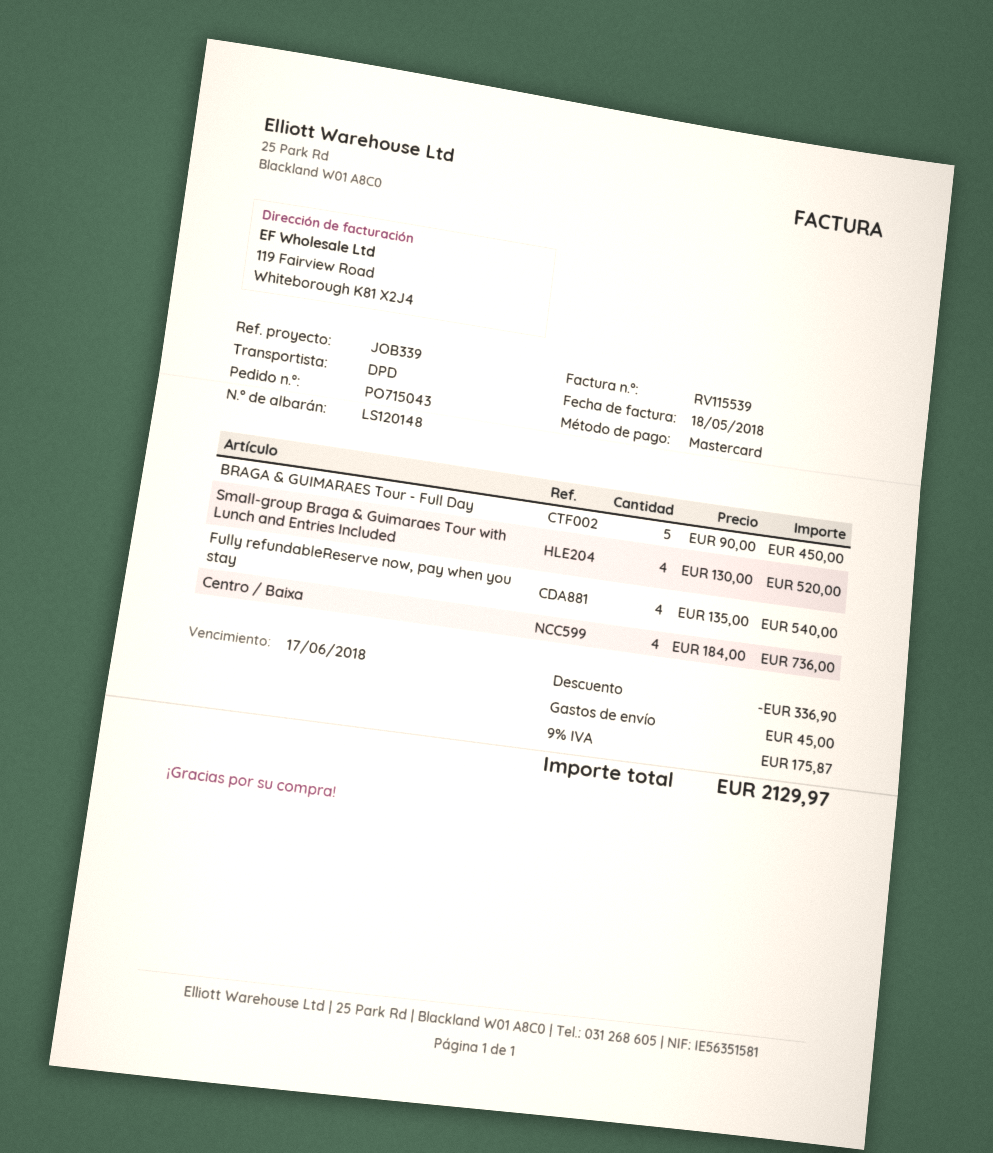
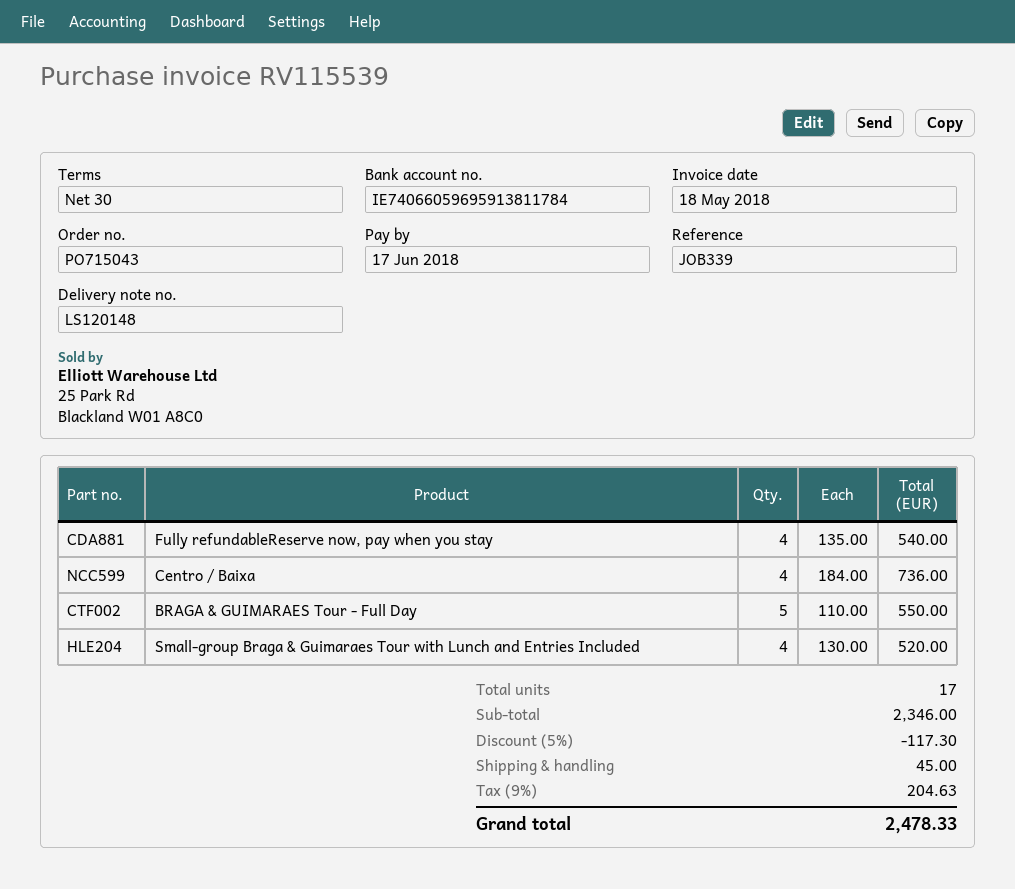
BRAGA & GUIMARAES Tour - Full Day: 5 x 90.00 = 450.00 -> 5 x 110.00 = 550.00
discount: 336.90 -> 117.30
tax: 9% = 175.87 -> 9% = 204.63
total: 2129.97 -> 2478.33

